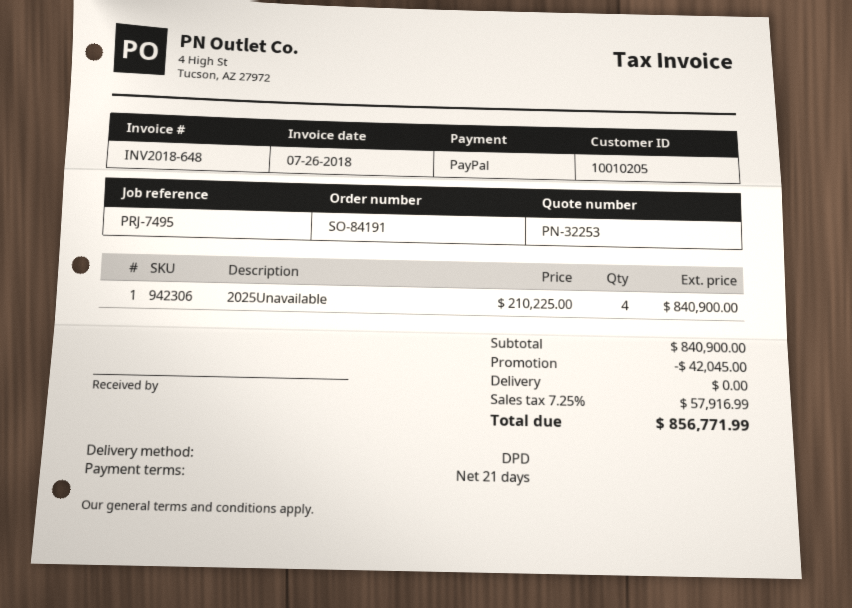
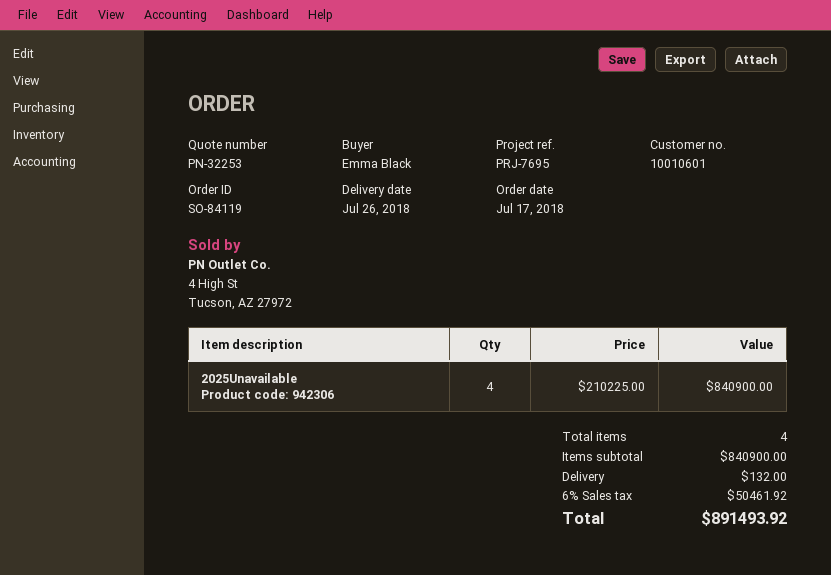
order number: SO-84191 -> SO-84119
customer number: 10010205 -> 10010601
reference: PRJ-7495 -> PRJ-7695
discount: 42045.00 -> none
shipping: 0.00 -> 132.00
tax: 7.25% = 57916.99 -> 6% = 50461.92
total: 856771.99 -> 891493.92

